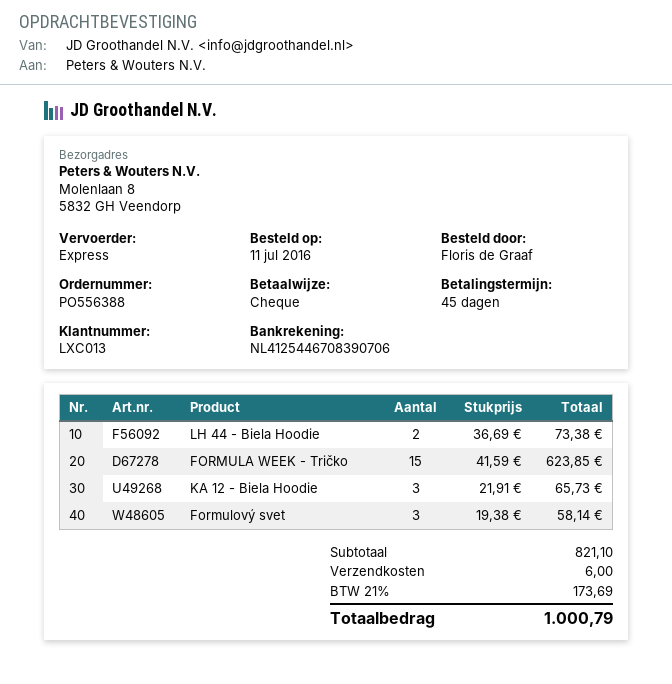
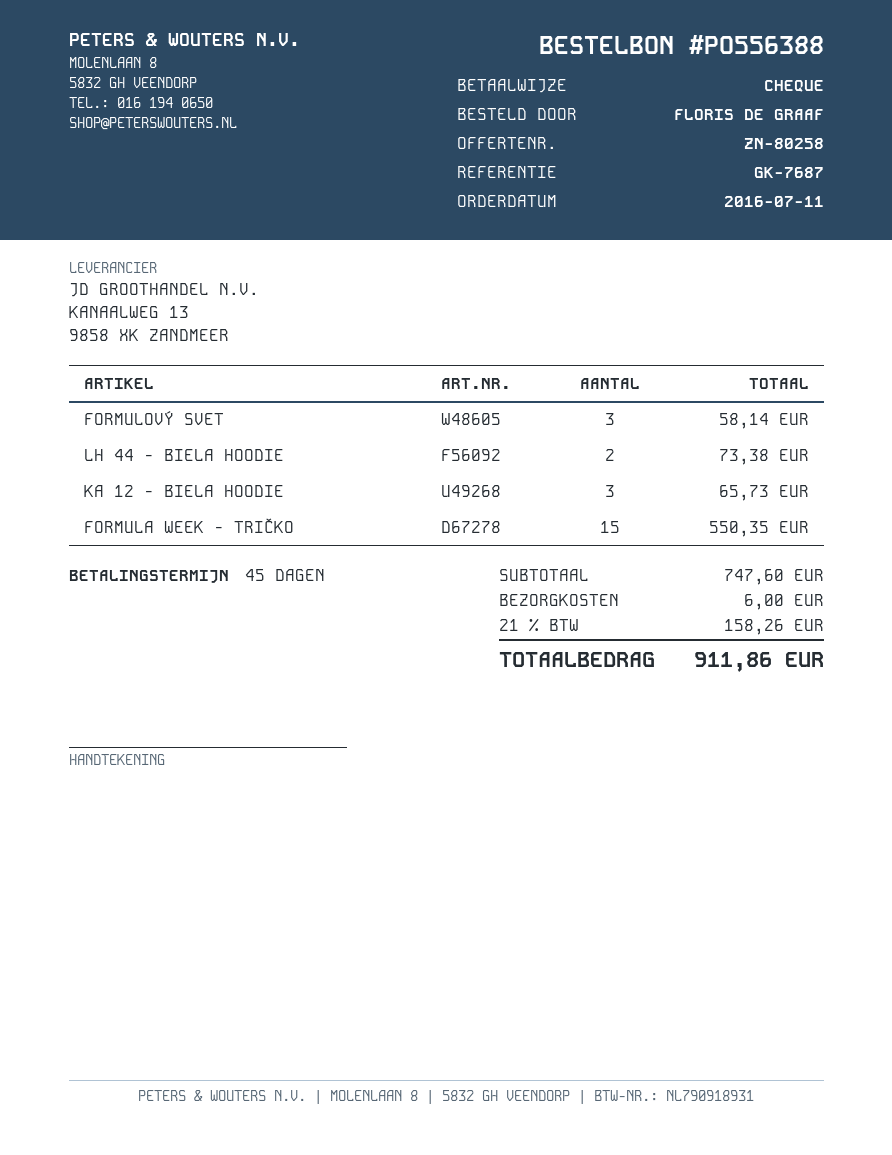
FORMULA WEEK - Tričko: 15 for 623.85 -> 15 for 550.35
subtotal: 821.10 -> 747.60
tax: 21% = 173.69 -> 21% = 158.26
total: 1000.79 -> 911.86

